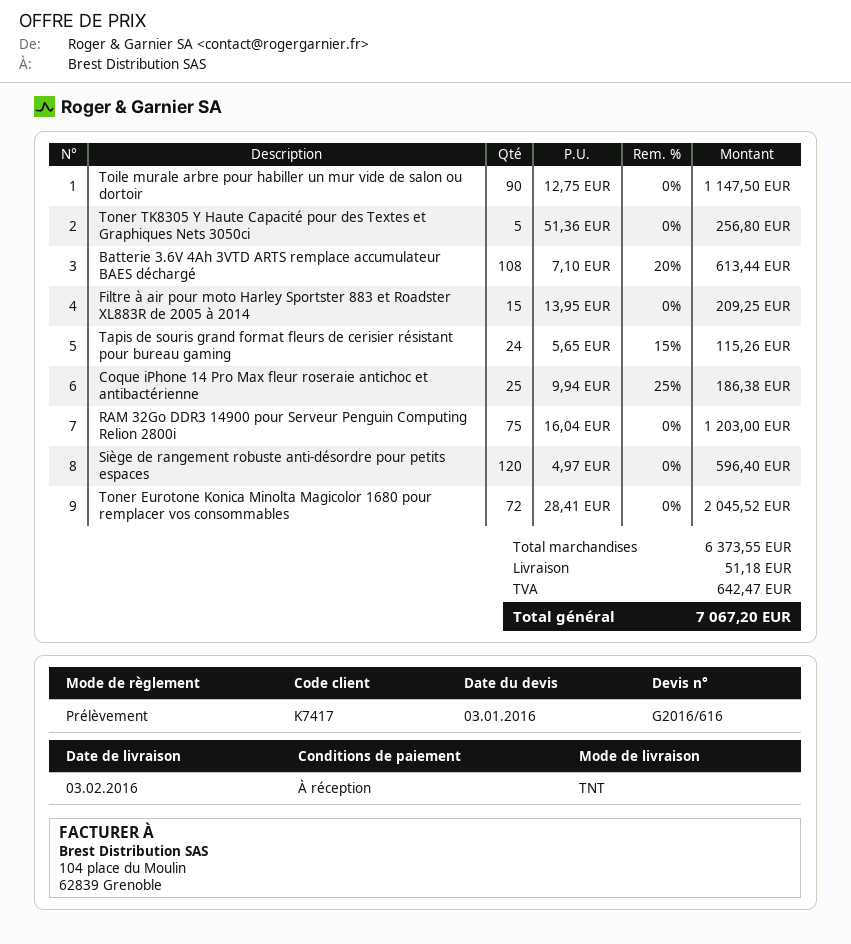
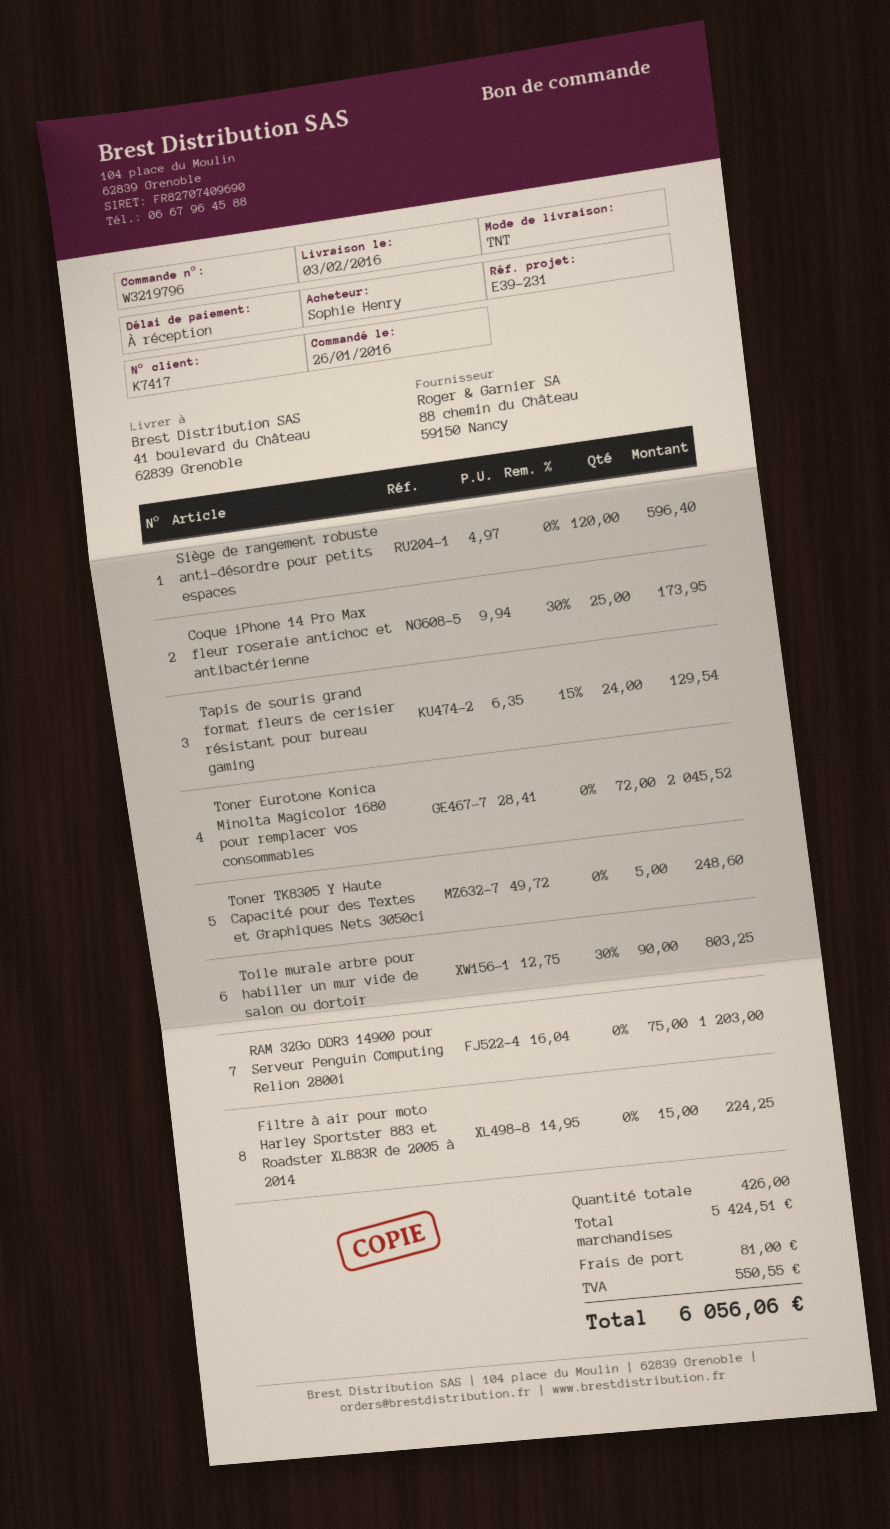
Toile murale arbre pour habiller un mur vide de salon ou dortoir: 90 x 12.75 = 1147.50 -> 90 x 12.75 - 30% = 803.25
Toner TK8305 Y Haute Capacité pour des Textes et Graphiques Nets 3050ci: 5 x 51.36 = 256.80 -> 5 x 49.72 = 248.60
Batterie 3.6V 4Ah 3VTD ARTS remplace accumulateur BAES déchargé: 108 x 7.10 - 20% = 613.44 -> none
Filtre à air pour moto Harley Sportster 883 et Roadster XL883R de 2005 à 2014: 15 x 13.95 = 209.25 -> 15 x 14.95 = 224.25
Tapis de souris grand format fleurs de cerisier résistant pour bureau gaming: 24 x 5.65 - 15% = 115.26 -> 24 x 6.35 - 15% = 129.54
Coque iPhone 14 Pro Max fleur roseraie antichoc et antibactérienne: 25 x 9.94 - 25% = 186.38 -> 25 x 9.94 - 30% = 173.95
subtotal: 6373.55 -> 5424.51
shipping: 51.18 -> 81.00
tax: 642.47 -> 550.55
total: 7067.20 -> 6056.06

